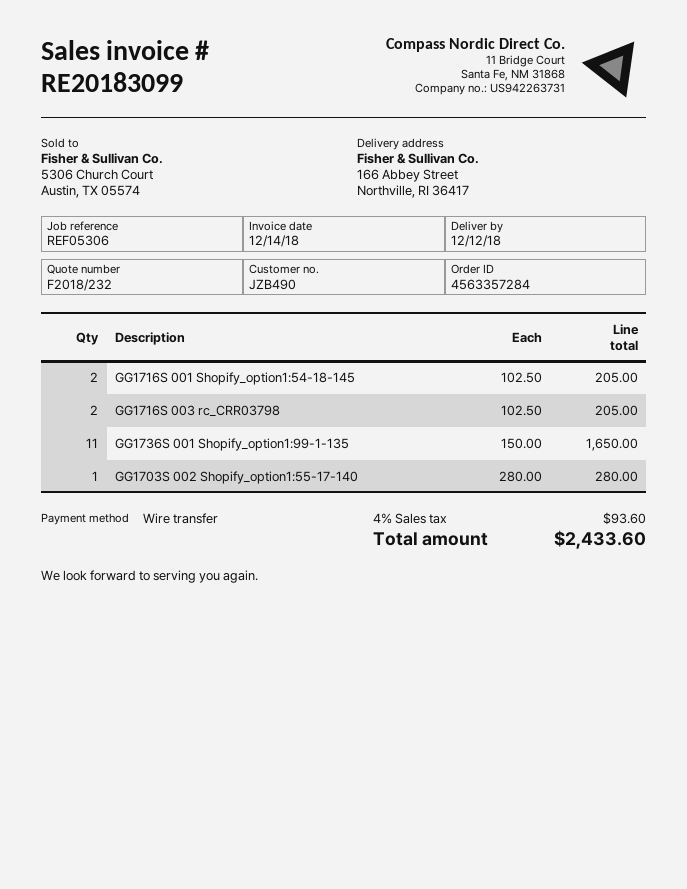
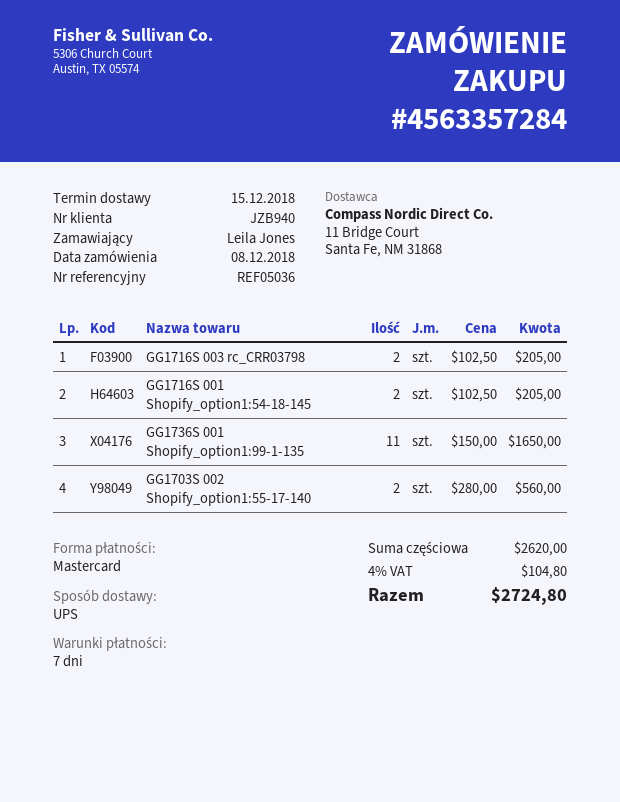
delivery date: 2018-12-12 -> 2018-12-15
customer number: JZB490 -> JZB940
reference: REF05306 -> REF05036
payment method: bank transfer -> Mastercard
GG1703S 002 Shopify_option1:55-17-140: 1 x 280.00 = 280.00 -> 2 x 280.00 = 560.00
tax: 4% = 93.60 -> 4% = 104.80
total: 2433.60 -> 2724.80

